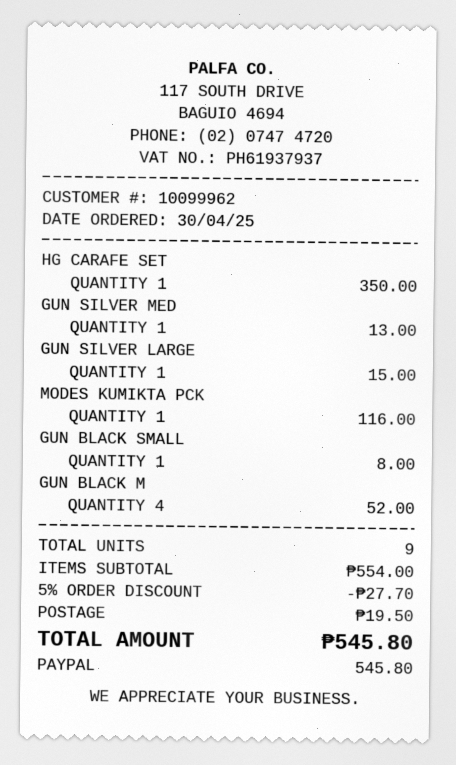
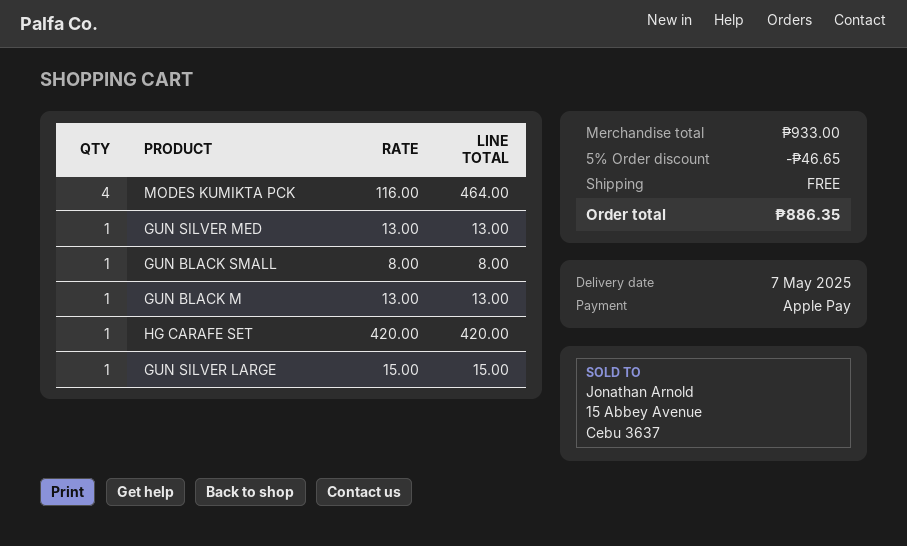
payment method: PayPal -> Apple Pay
HG CARAFE SET: 1 for 350.00 -> 1 for 420.00
MODES KUMIKTA PCK: 1 for 116.00 -> 4 for 464.00
GUN BLACK M: 4 for 52.00 -> 1 for 13.00
subtotal: 554.00 -> 933.00
discount: 5% = 27.70 -> 5% = 46.65
shipping: 19.50 -> 0.00
total: 545.80 -> 886.35

